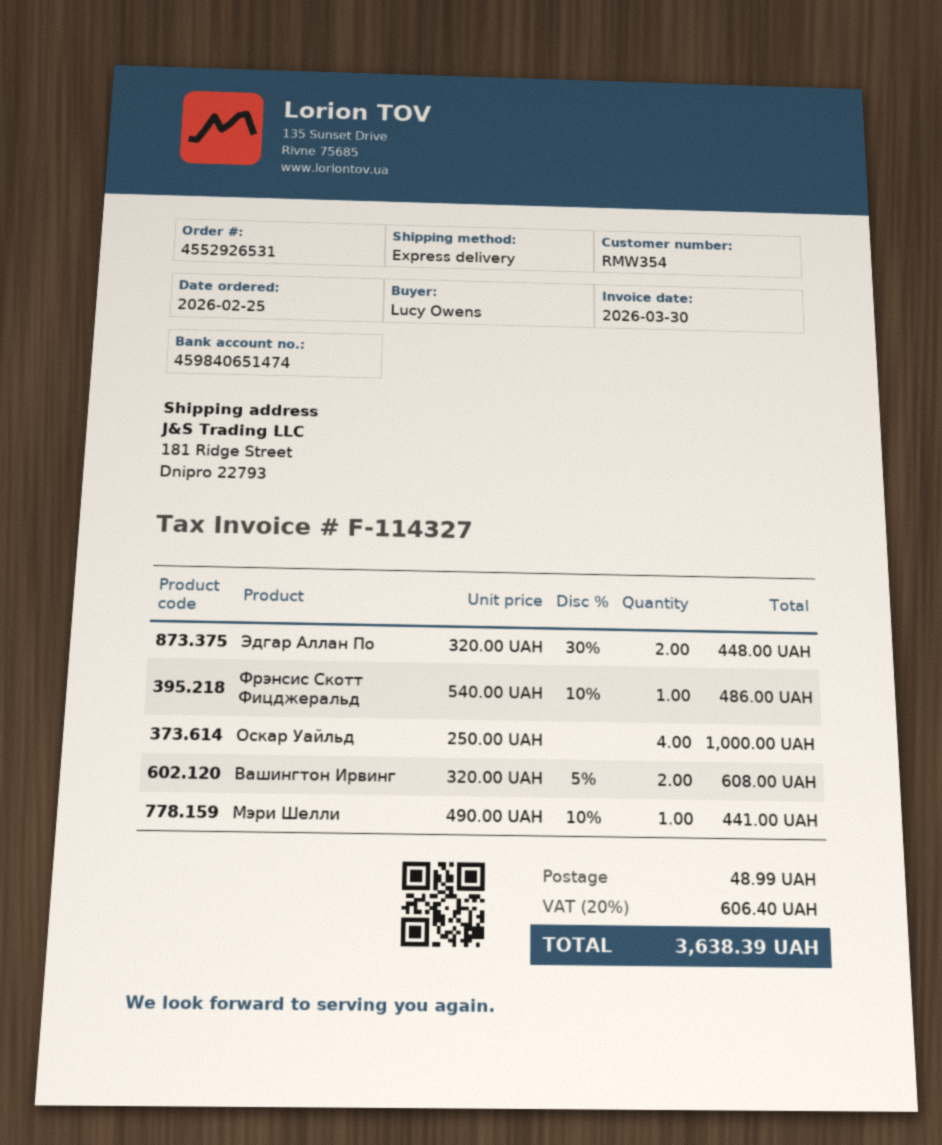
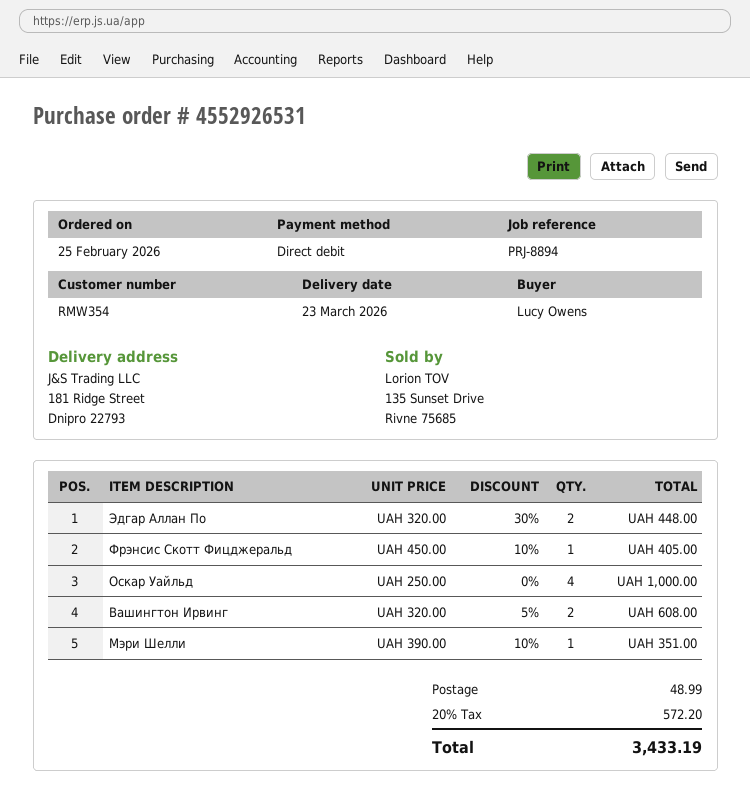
Фрэнсис Скотт Фицджеральд: 1 x 540.00 - 10% = 486.00 -> 1 x 450.00 - 10% = 405.00
Мэри Шелли: 1 x 490.00 - 10% = 441.00 -> 1 x 390.00 - 10% = 351.00
tax: 20% = 606.40 -> 20% = 572.20
total: 3638.39 -> 3433.19

